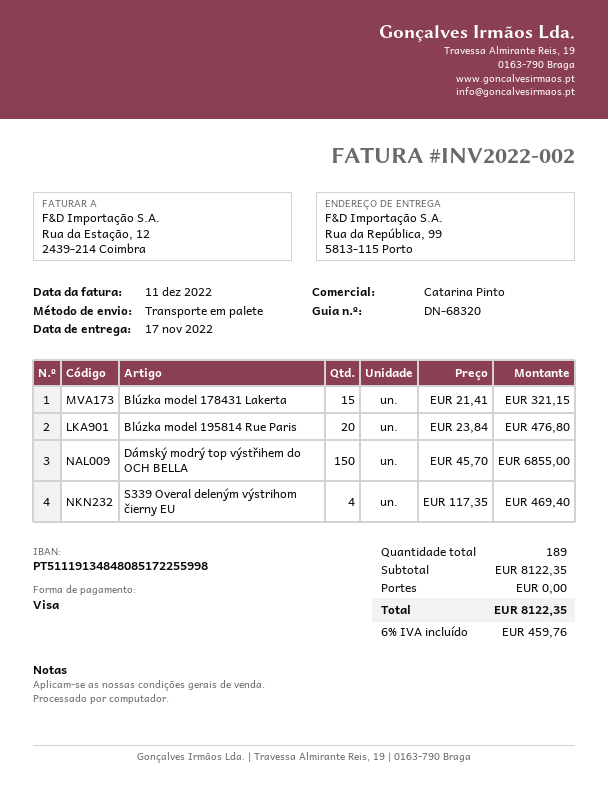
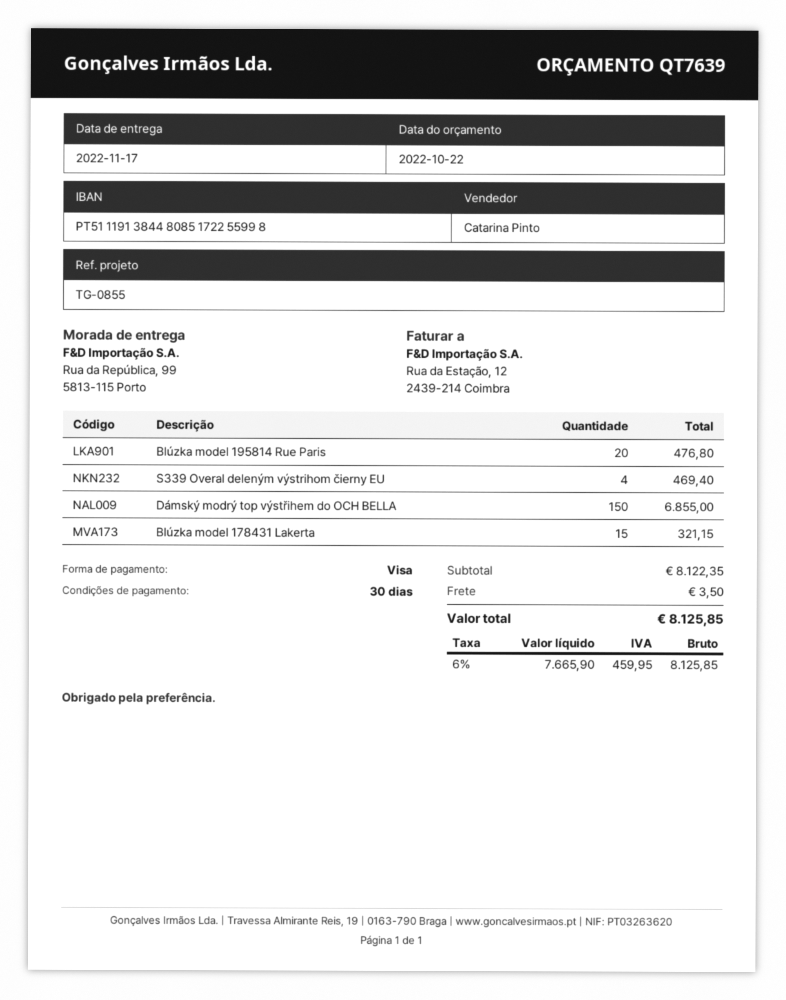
bank account: PT51119134848085172255998 -> PT51119138448085172255998
shipping: 0.00 -> 3.50
tax: 6% = 459.76 -> 6% = 459.95
total: 8122.35 -> 8125.85

